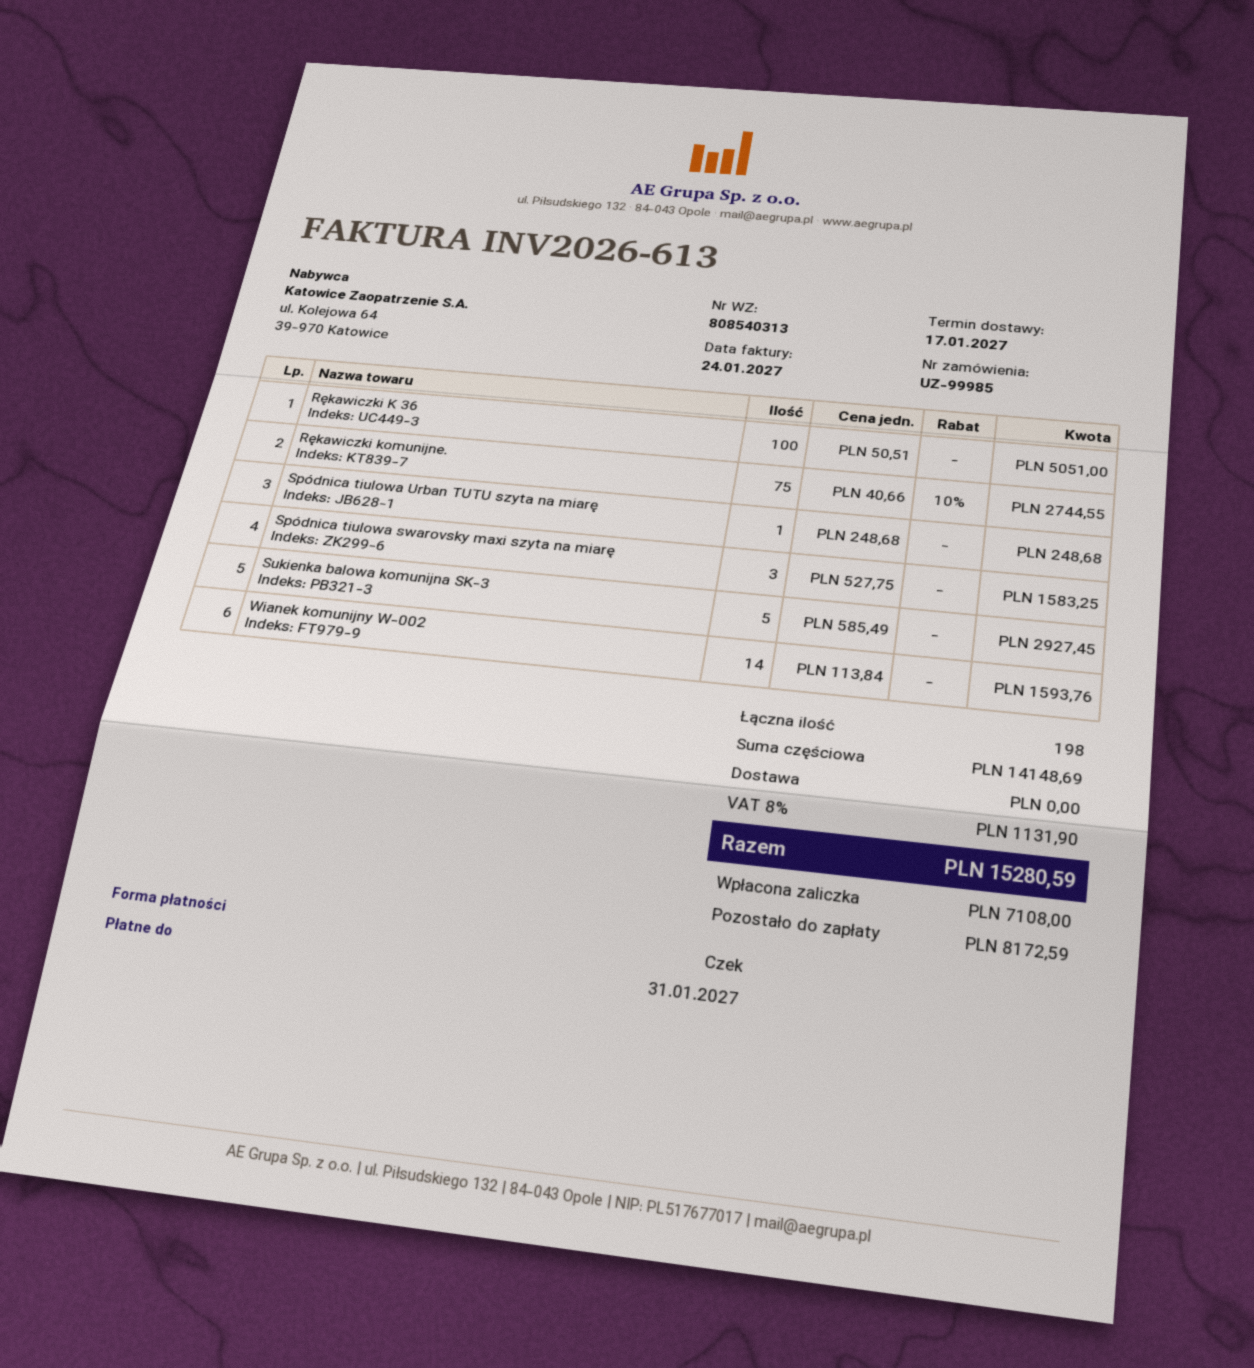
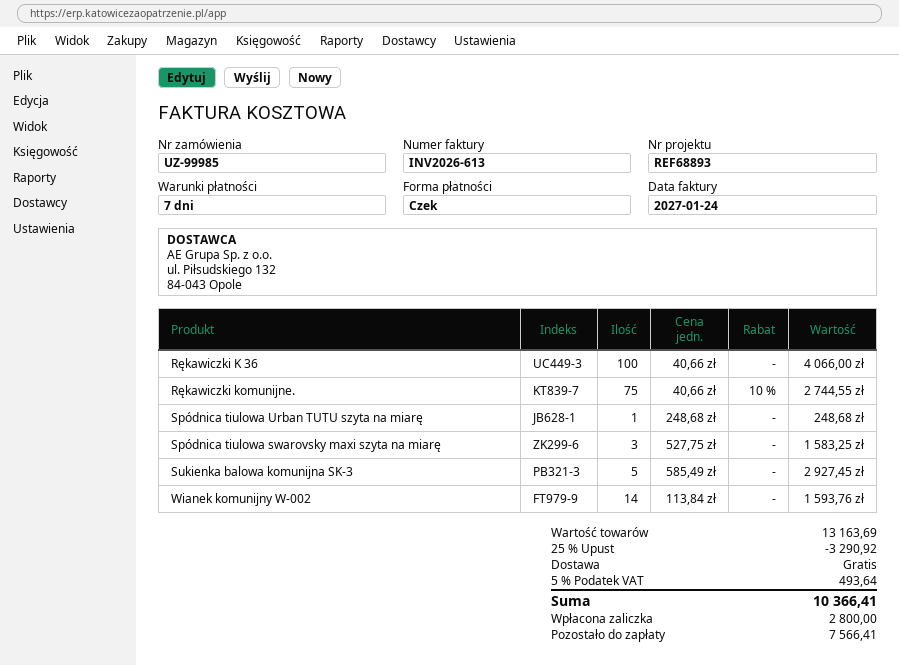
Rękawiczki K 36: 100 x 50.51 = 5051.00 -> 100 x 40.66 = 4066.00
subtotal: 14148.69 -> 13163.69
discount: none -> 25% = 3290.92
tax: 8% = 1131.90 -> 5% = 493.64
total: 15280.59 -> 10366.41
deposit: 7108.00 -> 2800.00
balance: 8172.59 -> 7566.41

